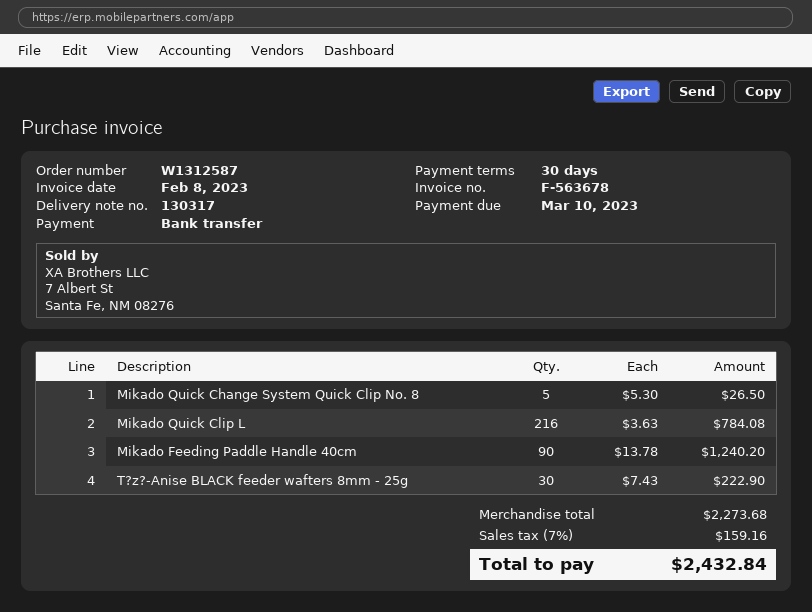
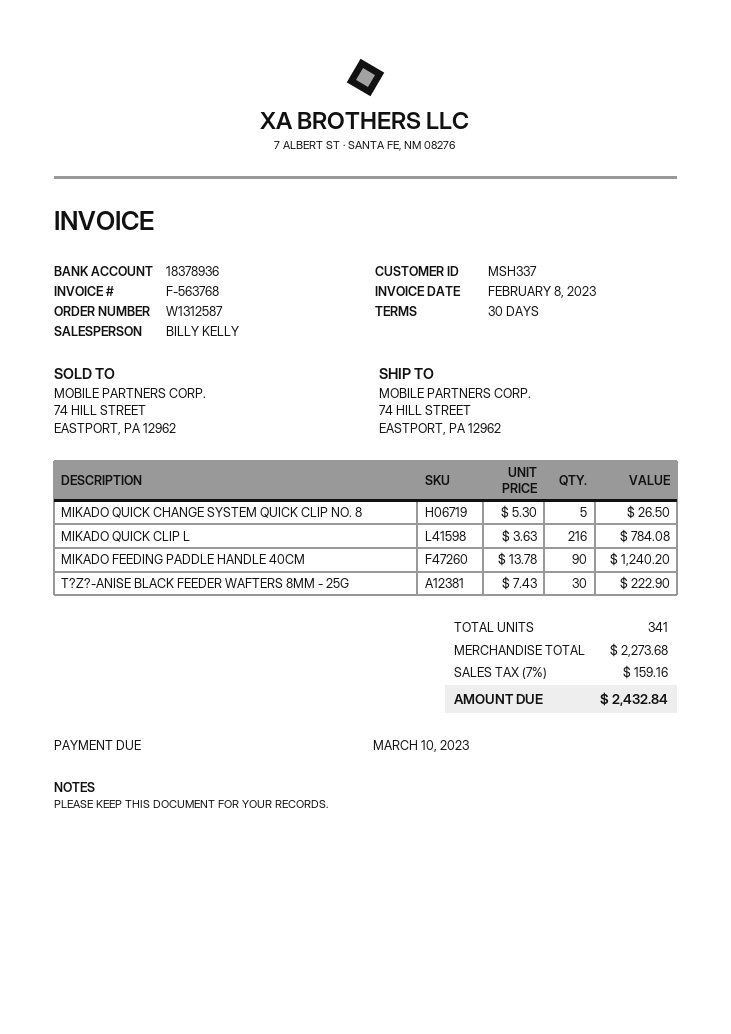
invoice number: F-563678 -> F-563768

